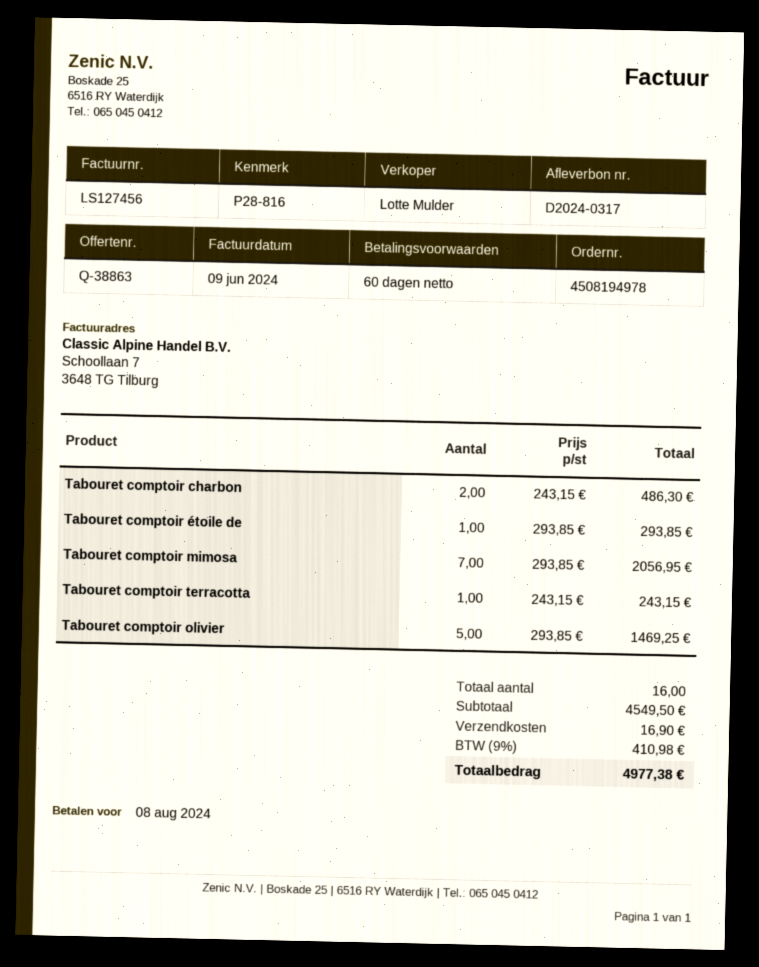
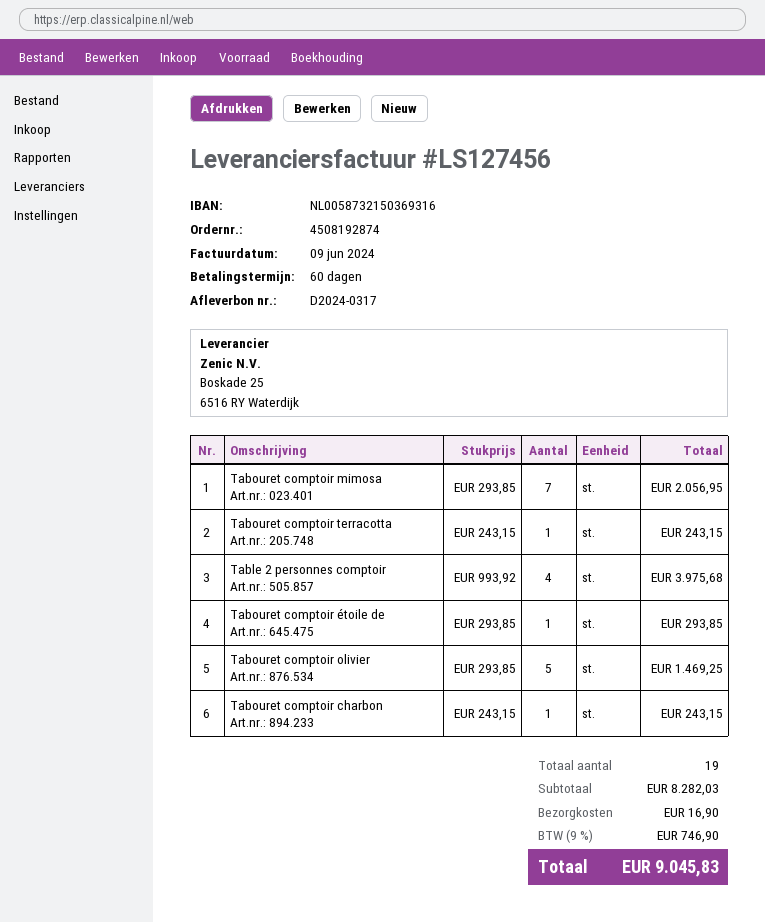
order number: 4508194978 -> 4508192874
Tabouret comptoir charbon: 2 x 243.15 = 486.30 -> 1 x 243.15 = 243.15
Table 2 personnes comptoir: none -> 4 x 993.92 = 3975.68
total quantity: 16 -> 19
subtotal: 4549.50 -> 8282.03
tax: 9% = 410.98 -> 9% = 746.90
total: 4977.38 -> 9045.83

